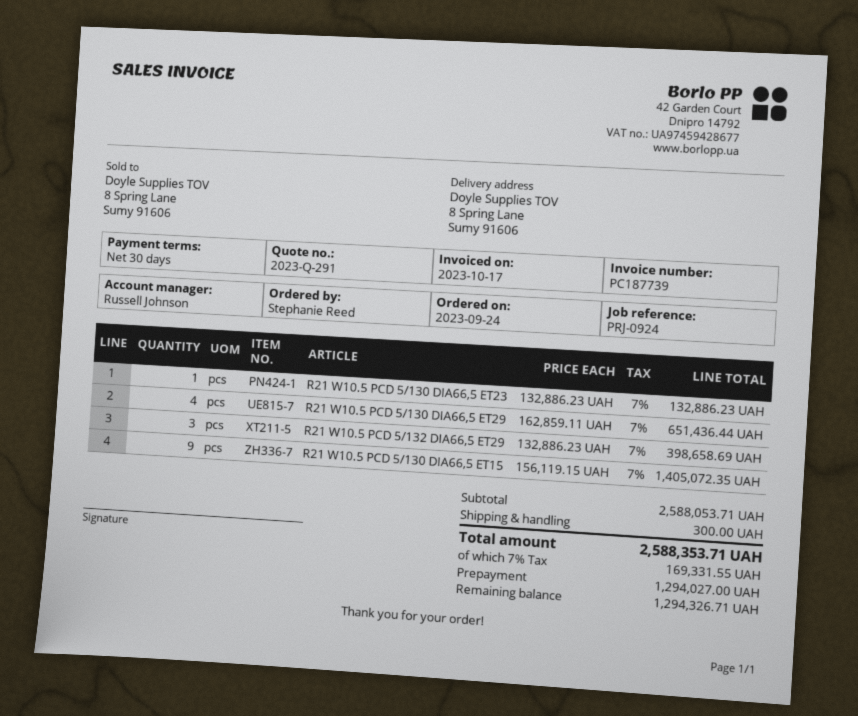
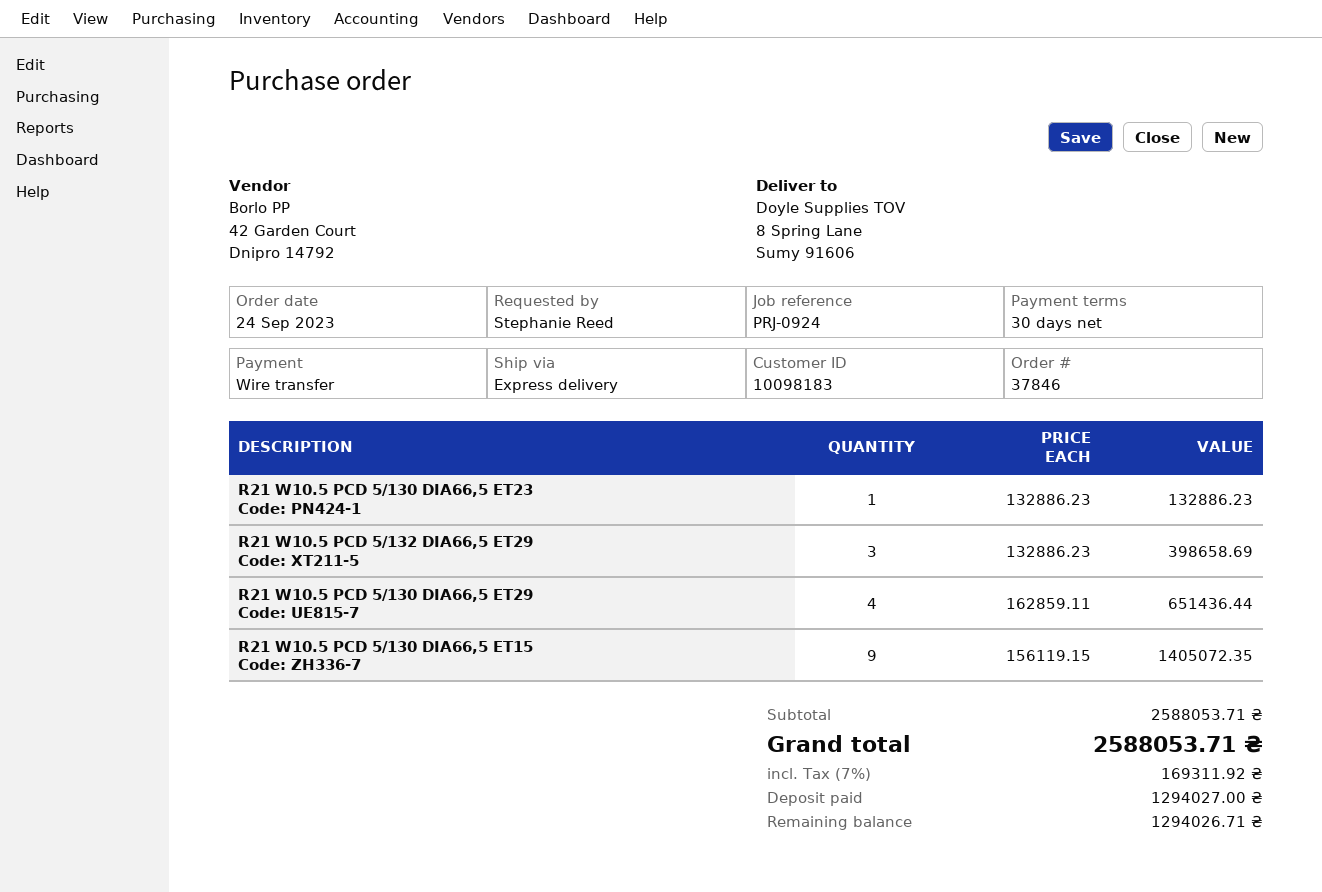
shipping: 300.00 -> none
tax: 7% = 169331.55 -> 7% = 169311.92
total: 2588353.71 -> 2588053.71
balance: 1294326.71 -> 1294026.71

